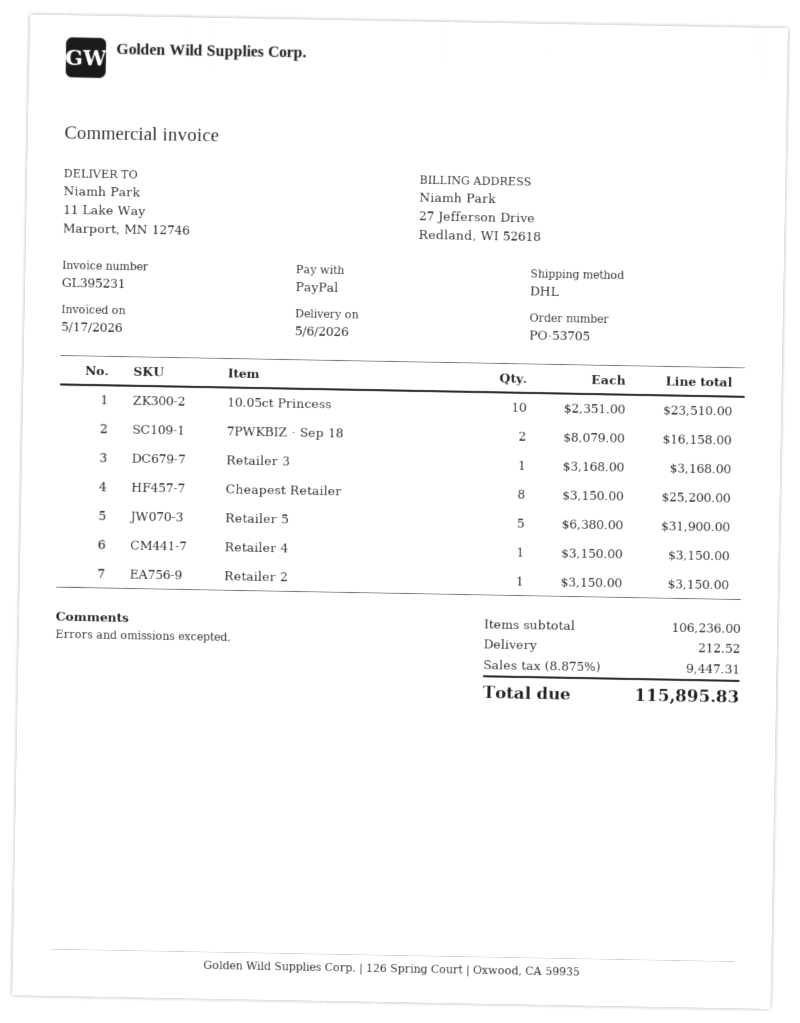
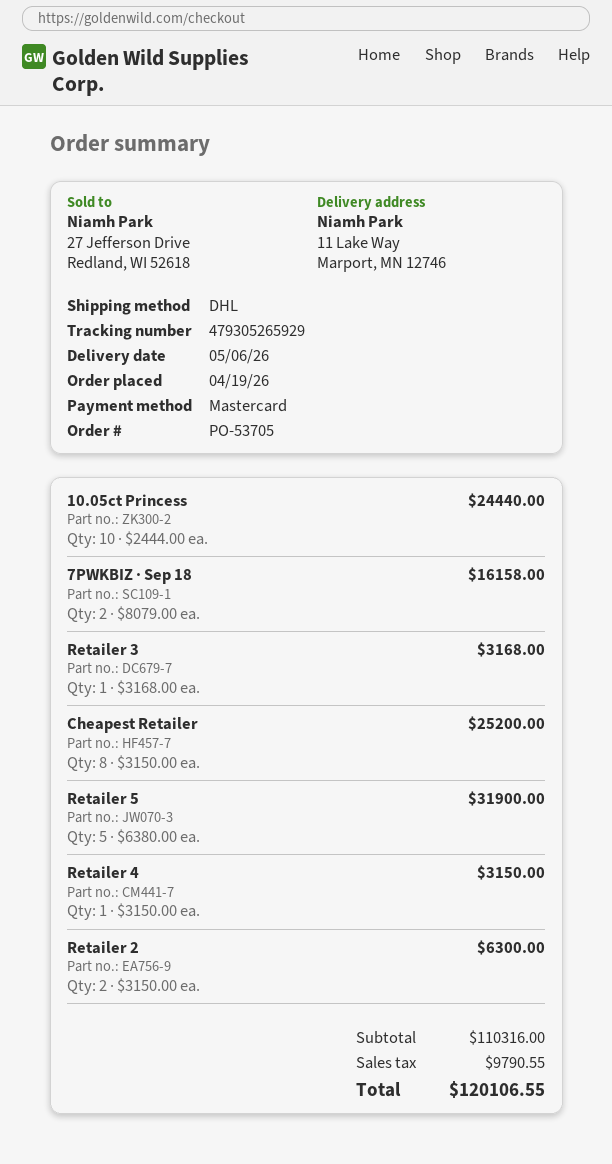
payment method: PayPal -> Mastercard
10.05ct Princess: 10 x 2351.00 = 23510.00 -> 10 x 2444.00 = 24440.00
Retailer 2: 1 x 3150.00 = 3150.00 -> 2 x 3150.00 = 6300.00
subtotal: 106236.00 -> 110316.00
shipping: 212.52 -> none
tax: 9447.31 -> 9790.55
total: 115895.83 -> 120106.55

